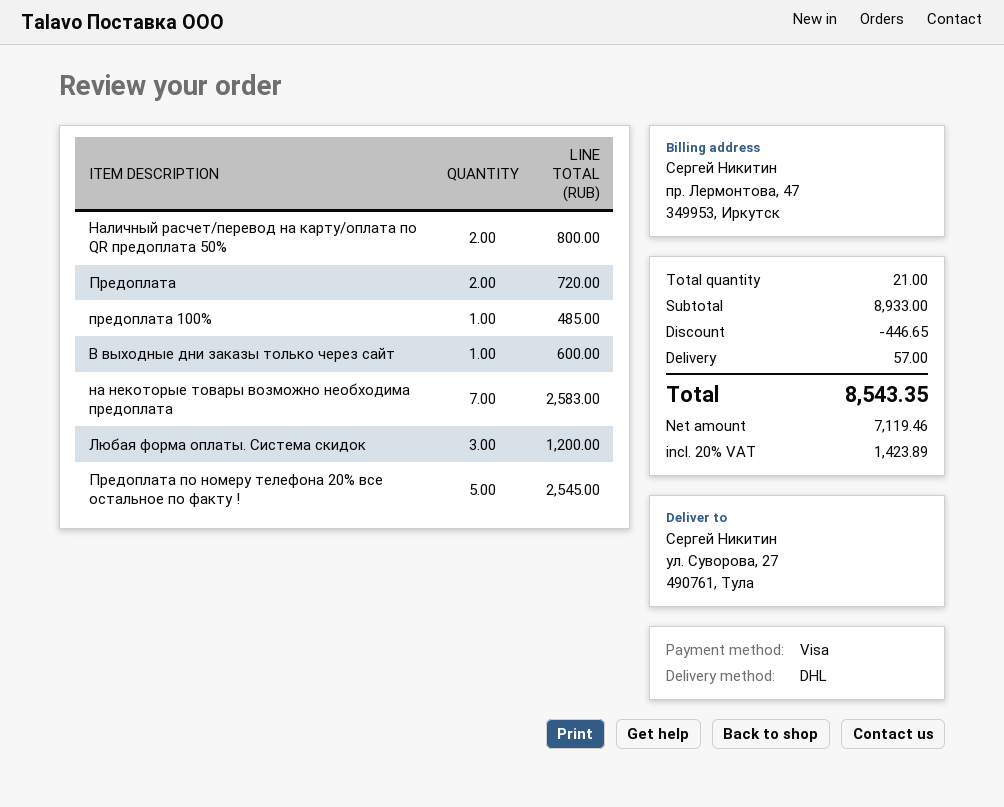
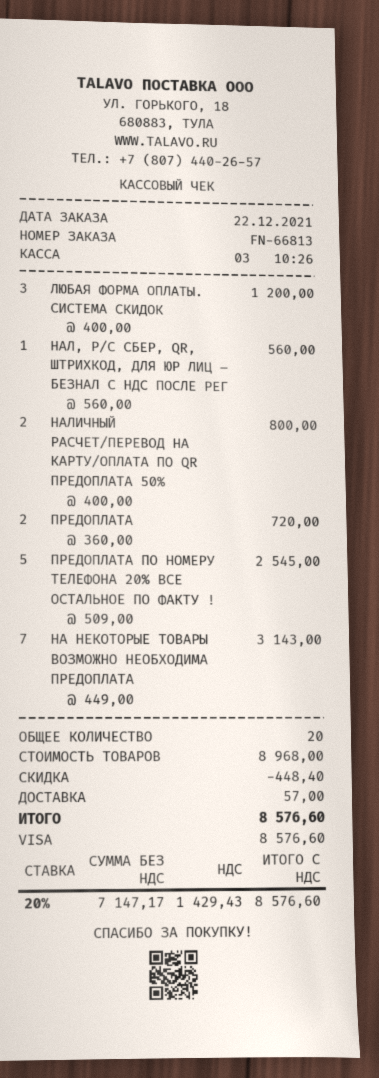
предоплата 100%: 1 for 485.00 -> none
В выходные дни заказы только через сайт: 1 for 600.00 -> none
на некоторые товары возможно необходима предоплата: 7 for 2583.00 -> 7 for 3143.00
НАЛ, Р/С СБЕР, QR, ШТРИХКОД, ДЛЯ ЮР ЛИЦ – БЕЗНАЛ С НДС ПОСЛЕ РЕГ: none -> 1 for 560.00
total quantity: 21 -> 20
subtotal: 8933.00 -> 8968.00
discount: 446.65 -> 448.40
net: 7119.46 -> 7147.17
tax: 20% = 1423.89 -> 20% = 1429.43
total: 8543.35 -> 8576.60

